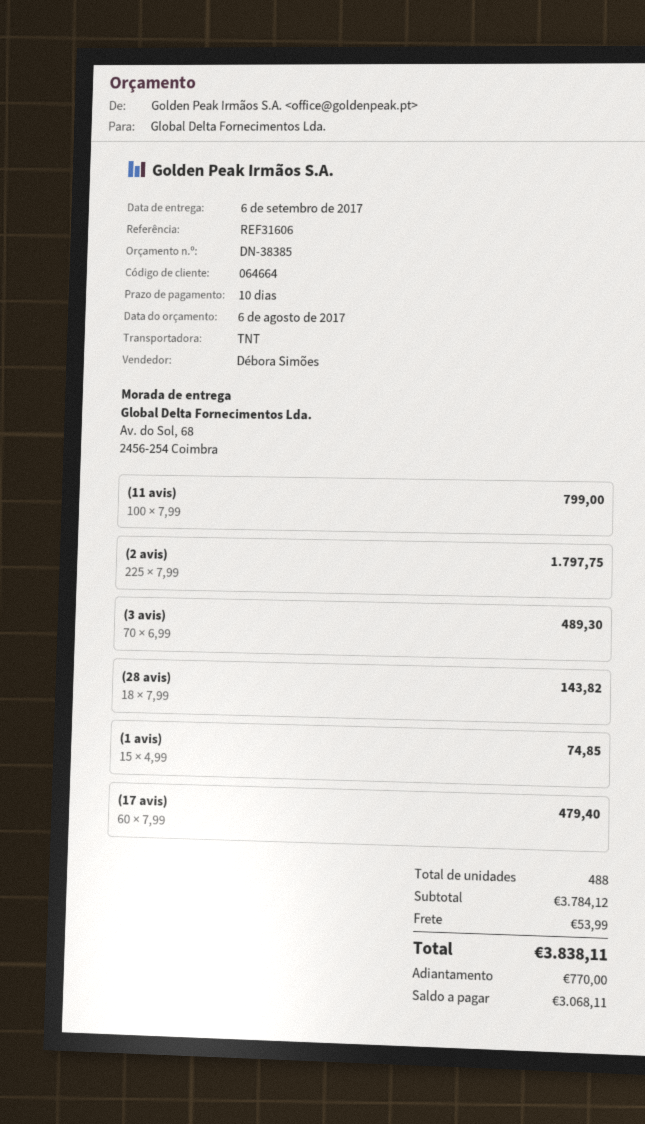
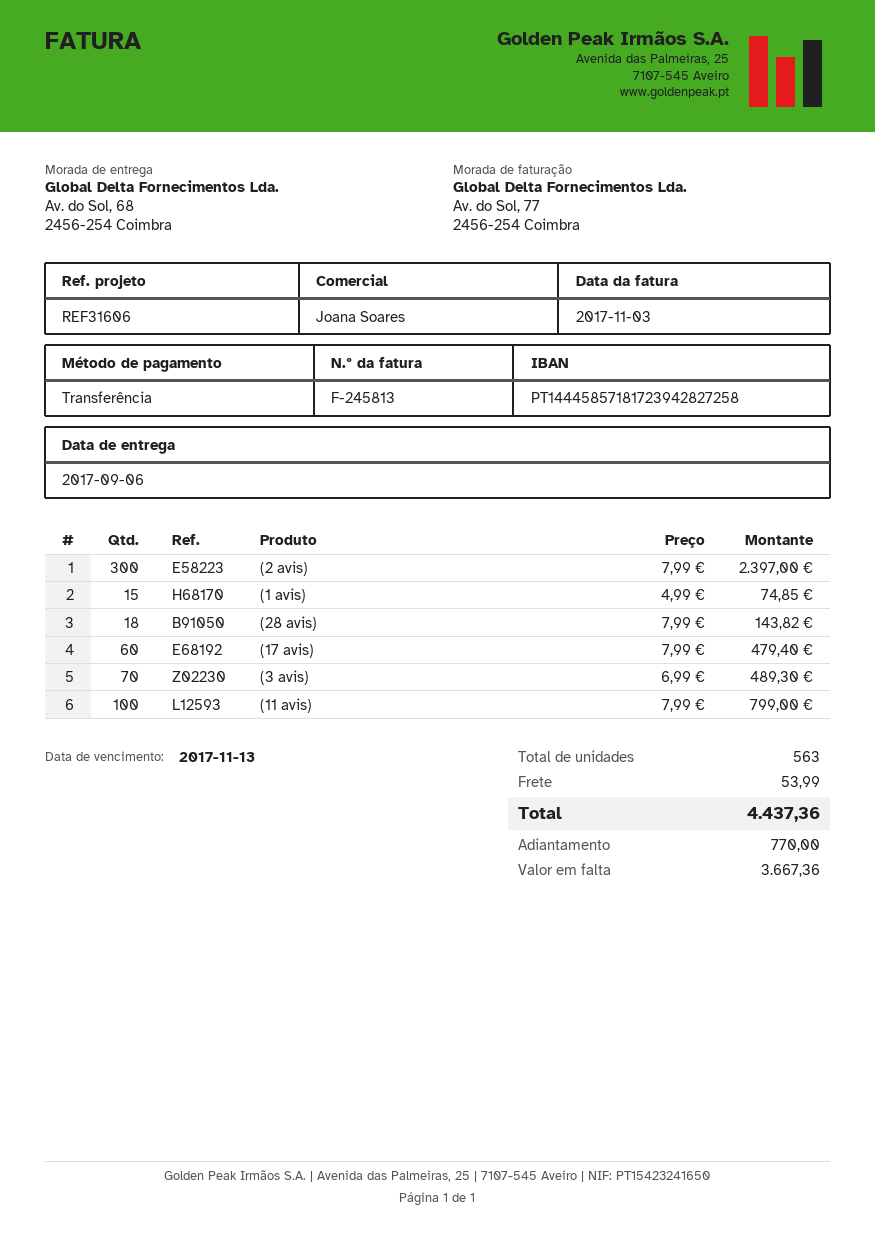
sales rep: Débora Simões -> Joana Soares
(2 avis): 225 x 7.99 = 1797.75 -> 300 x 7.99 = 2397.00
total quantity: 488 -> 563
total: 3838.11 -> 4437.36
balance: 3068.11 -> 3667.36

